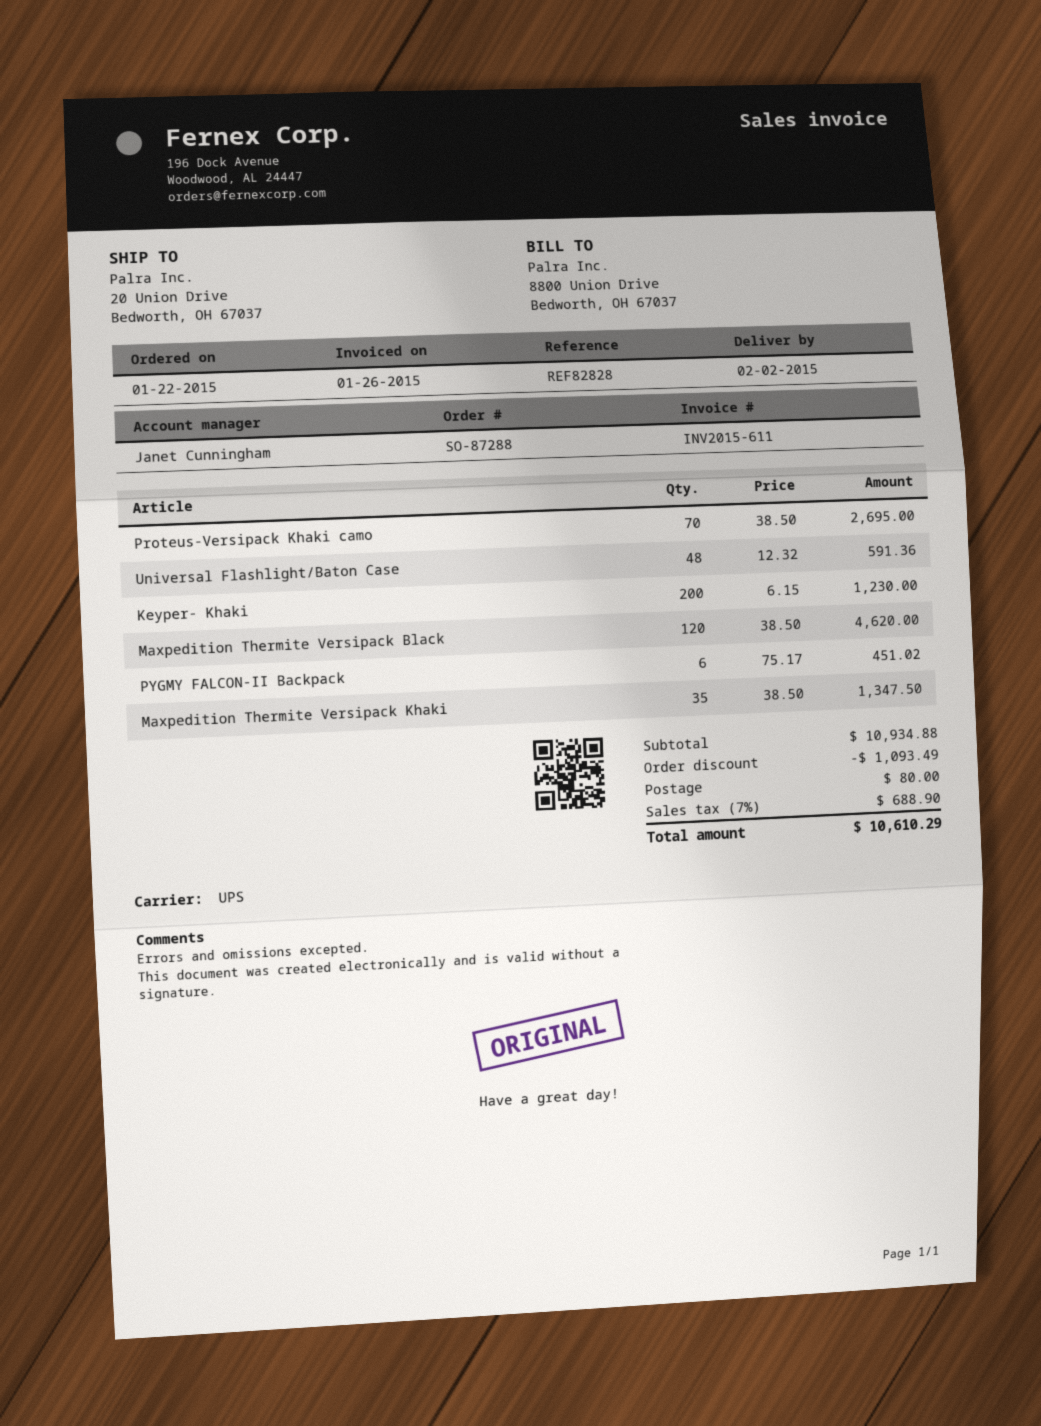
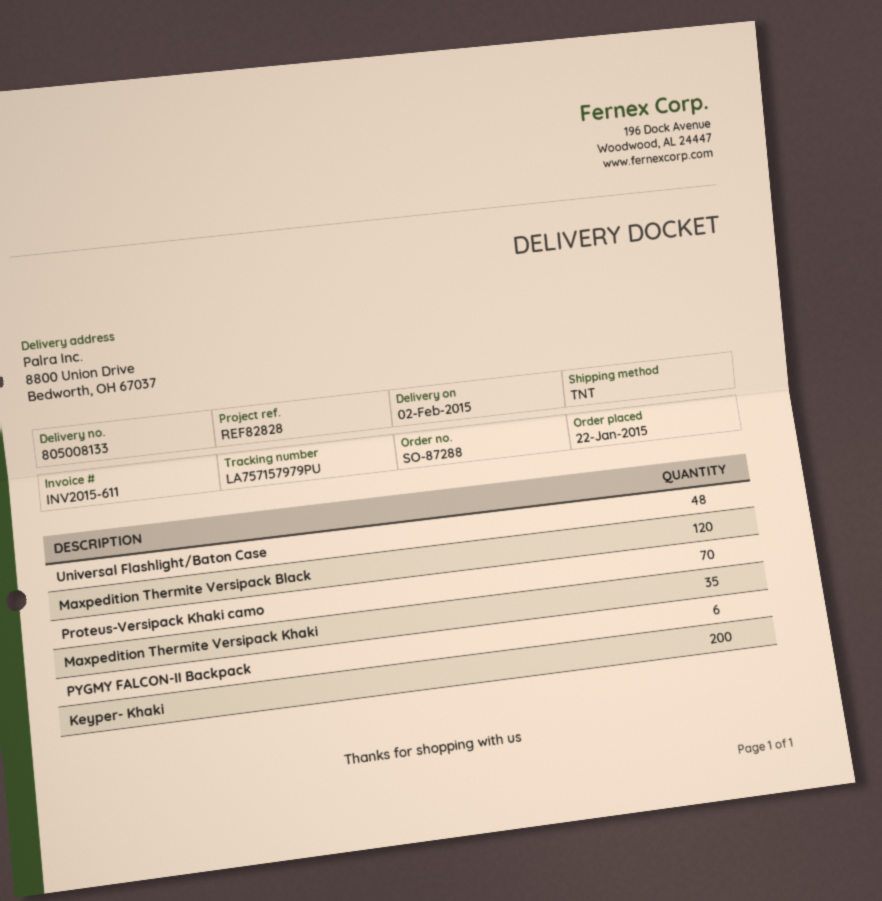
shipping method: UPS -> TNT
ship to: 20 Union Drive, Bedworth, OH 67037 -> 8800 Union Drive, Bedworth, OH 67037

